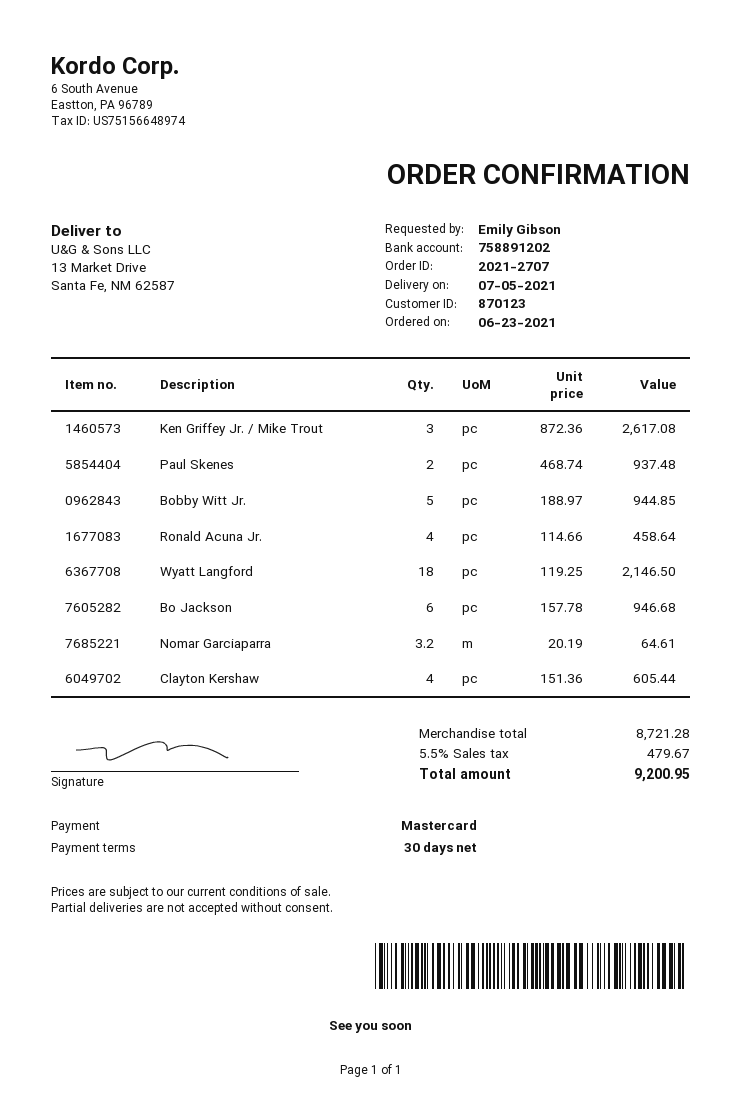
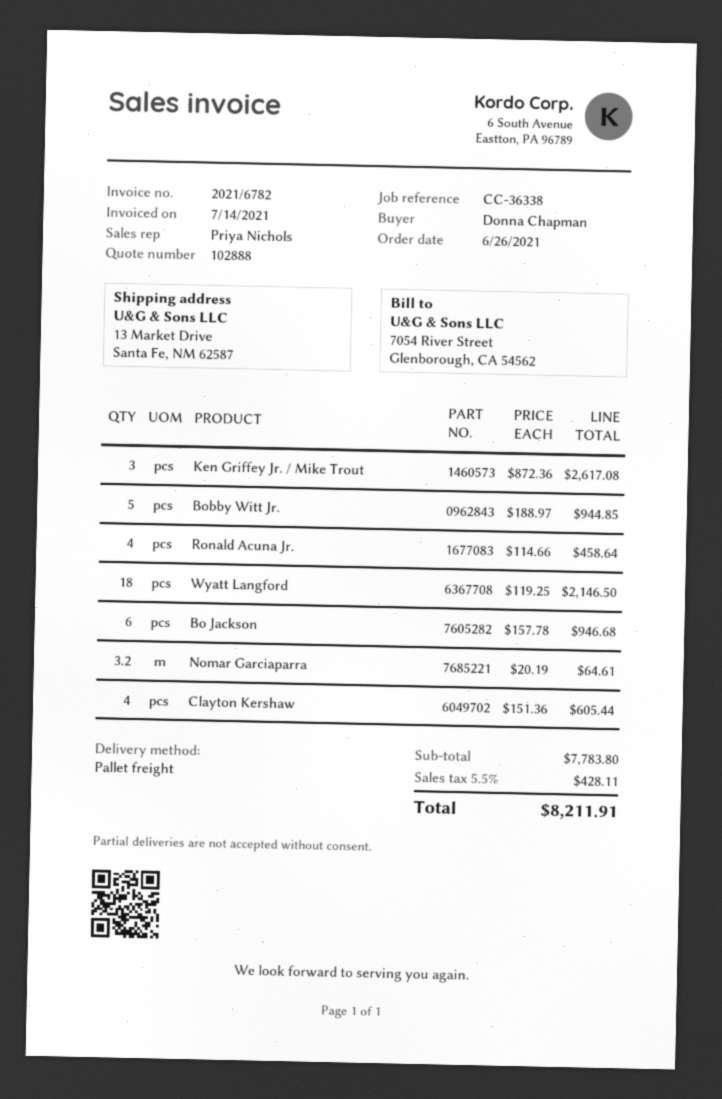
order date: 2021-06-23 -> 2021-06-26
ordered by: Emily Gibson -> Donna Chapman
Paul Skenes: 2 x 468.74 = 937.48 -> none
subtotal: 8721.28 -> 7783.80
tax: 5.5% = 479.67 -> 5.5% = 428.11
total: 9200.95 -> 8211.91

